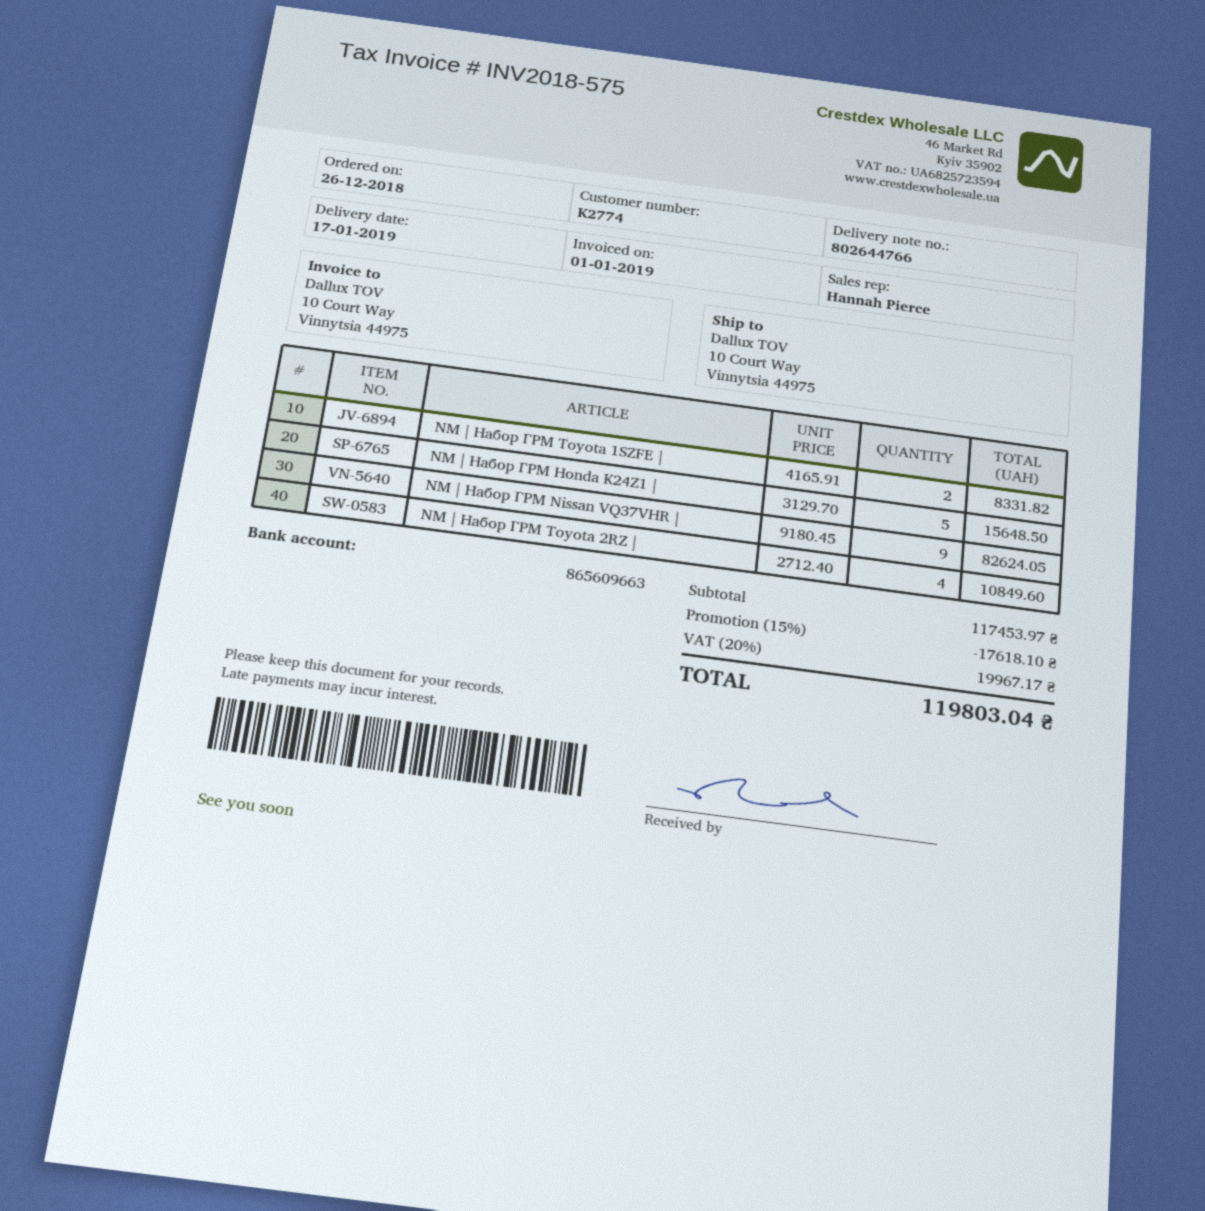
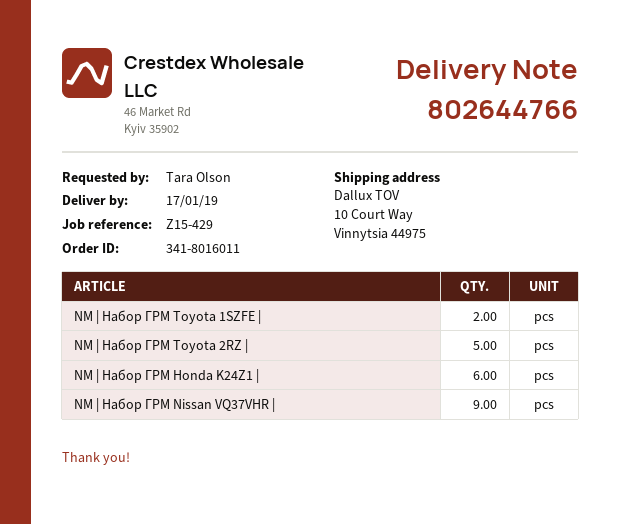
NM | Набор ГРМ Honda K24Z1 |: 5 -> 6
NM | Набор ГРМ Toyota 2RZ |: 4 -> 5

